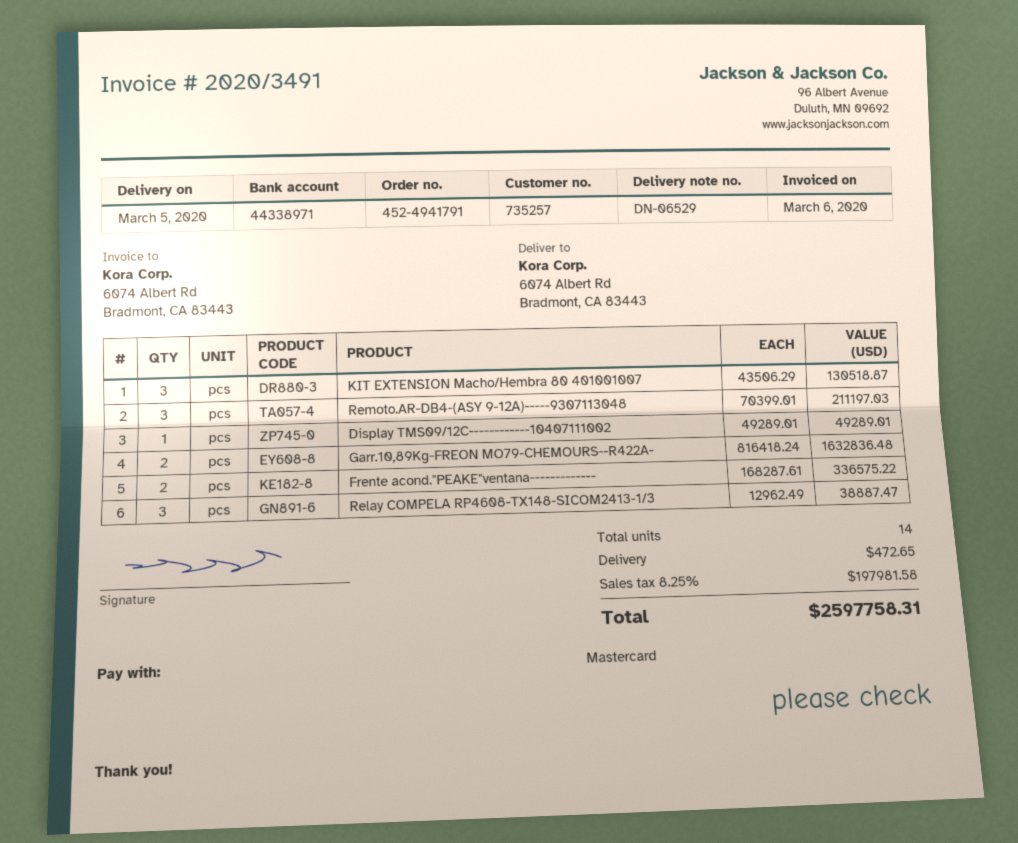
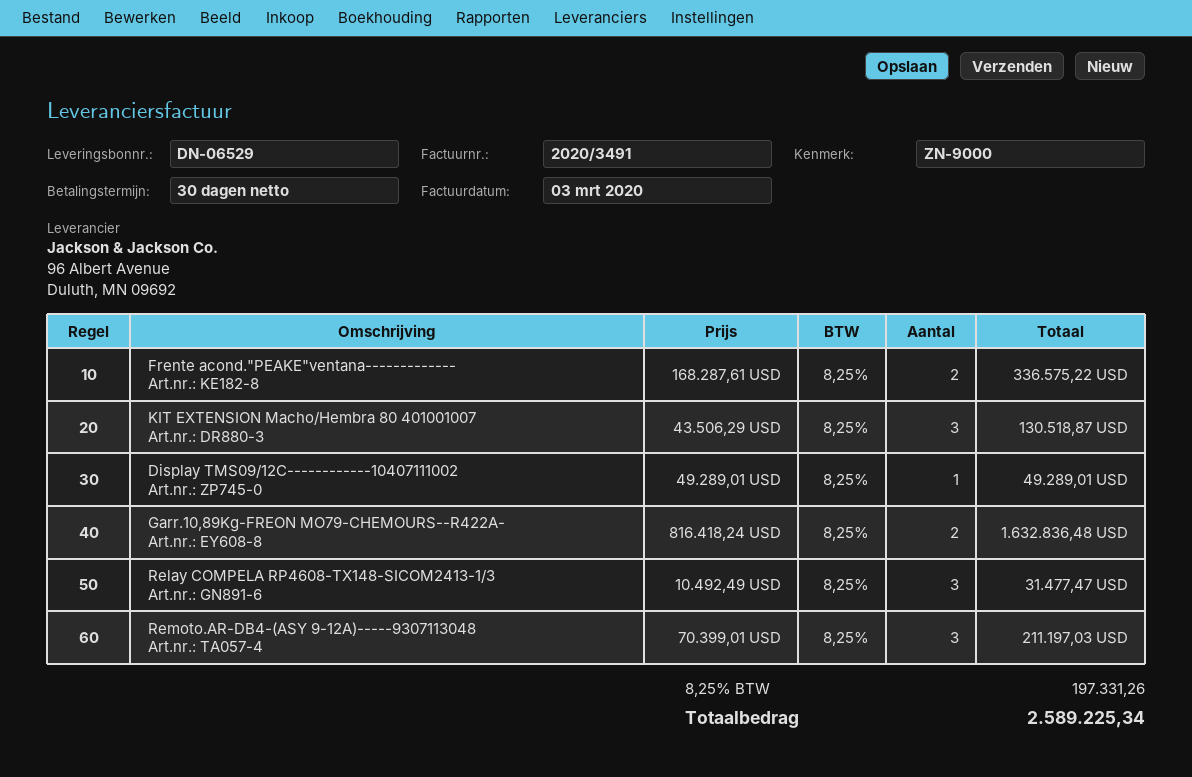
invoice date: 2020-03-06 -> 2020-03-03
Relay COMPELA RP4608-TX148-SICOM2413-1/3: 3 x 12962.49 = 38887.47 -> 3 x 10492.49 = 31477.47
shipping: 472.65 -> none
tax: 8.25% = 197981.58 -> 8.25% = 197331.26
total: 2597758.31 -> 2589225.34

